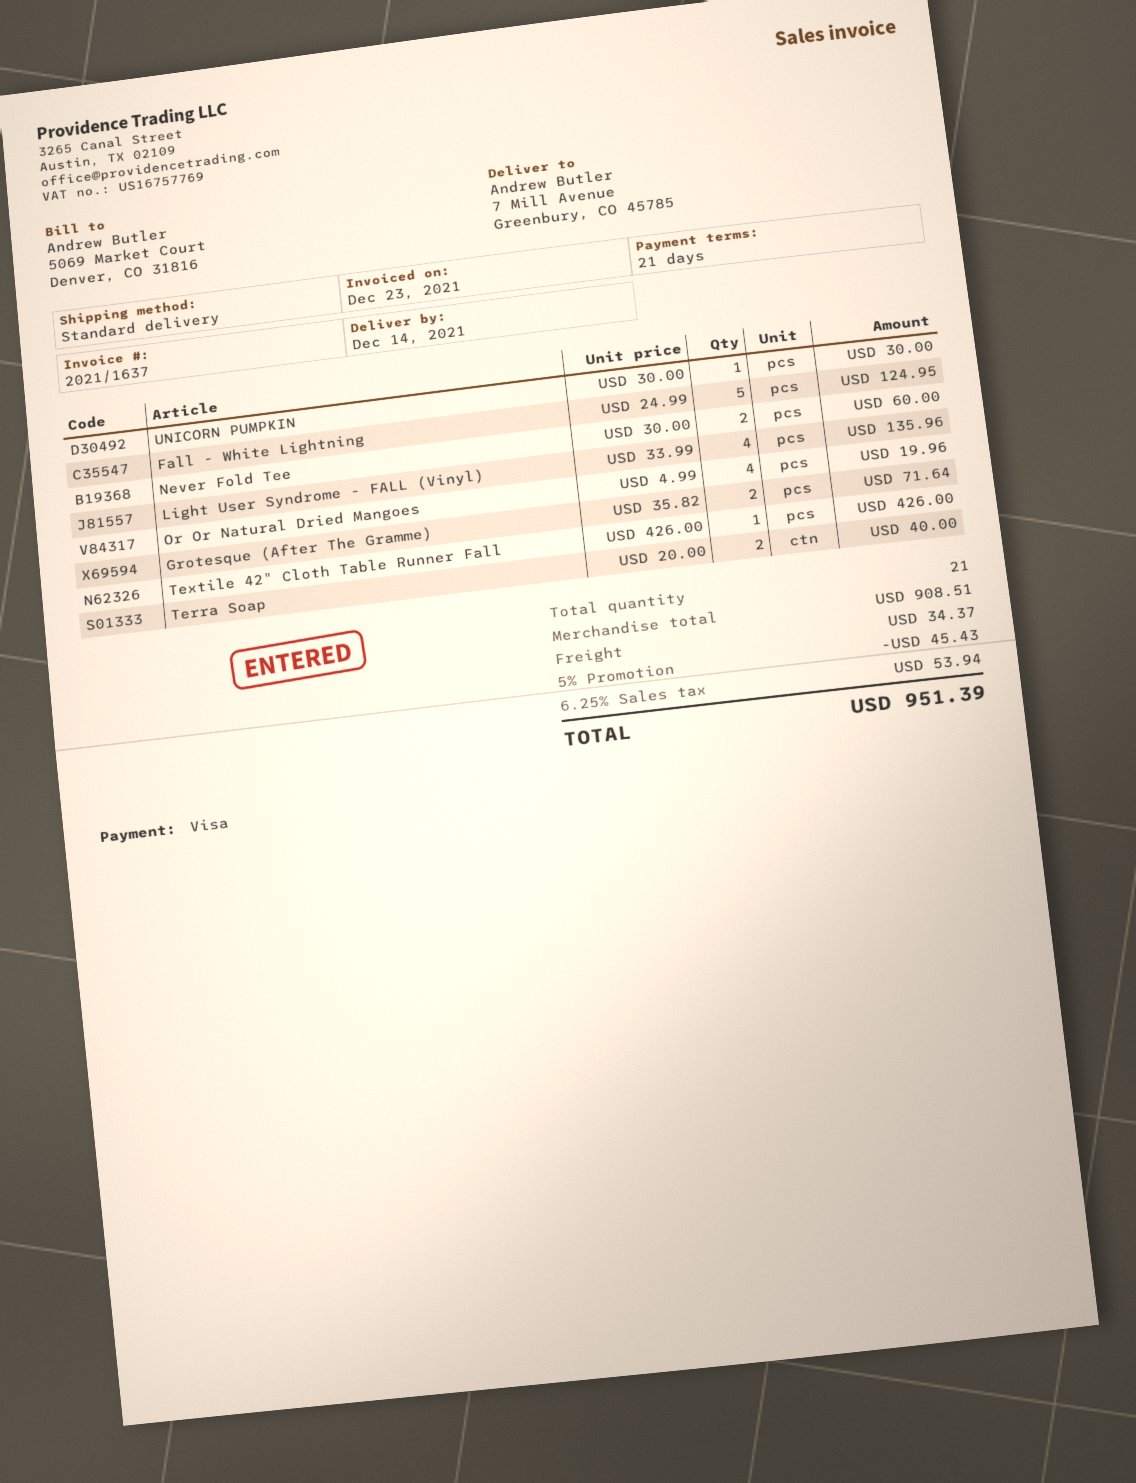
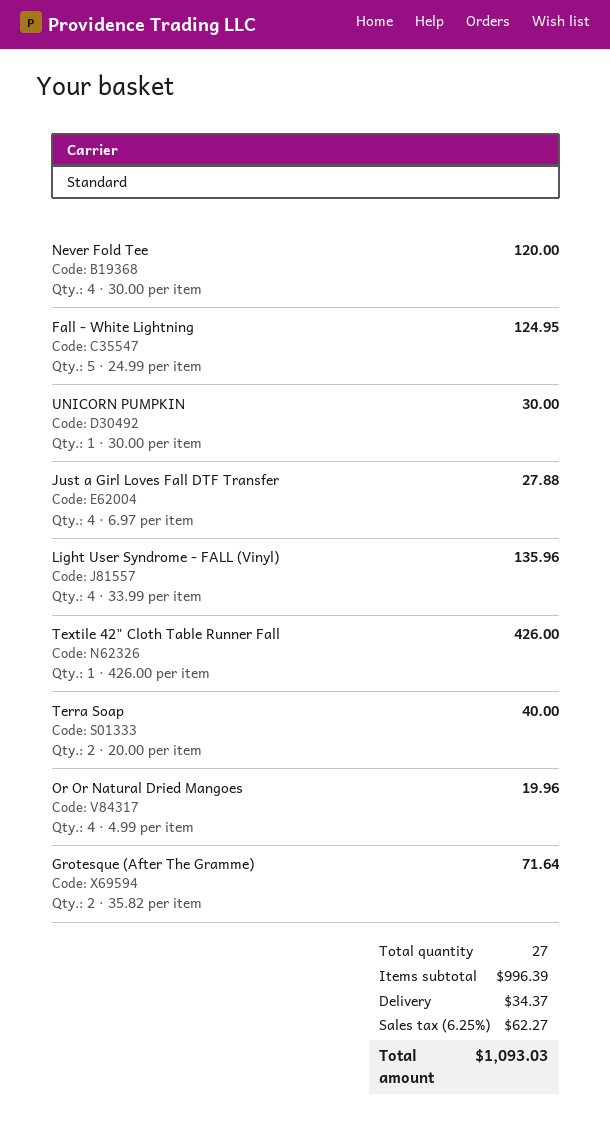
Never Fold Tee: 2 x 30.00 = 60.00 -> 4 x 30.00 = 120.00
Just a Girl Loves Fall DTF Transfer: none -> 4 x 6.97 = 27.88
total quantity: 21 -> 27
subtotal: 908.51 -> 996.39
discount: 5% = 45.43 -> none
tax: 6.25% = 53.94 -> 6.25% = 62.27
total: 951.39 -> 1093.03

